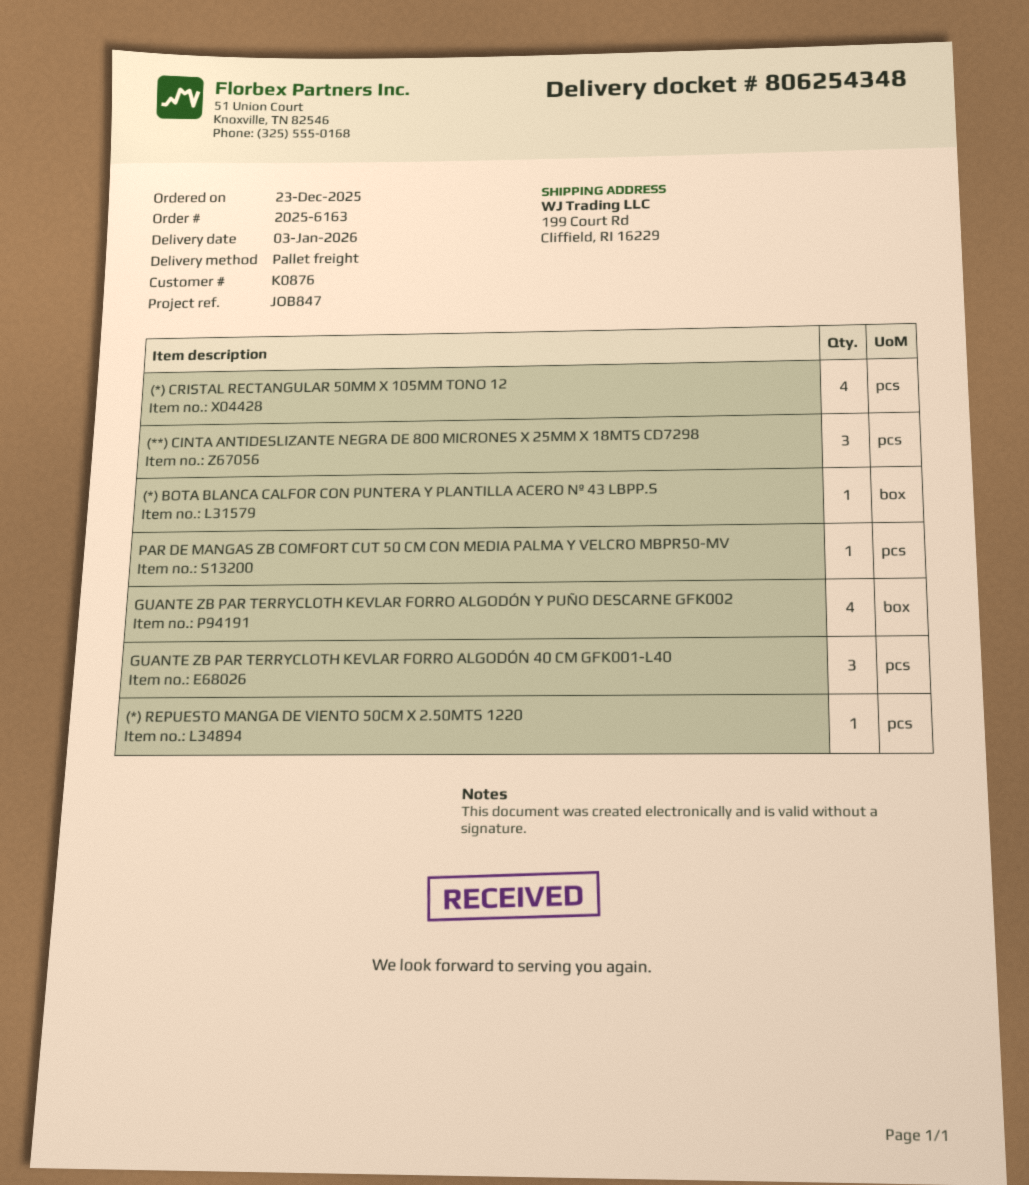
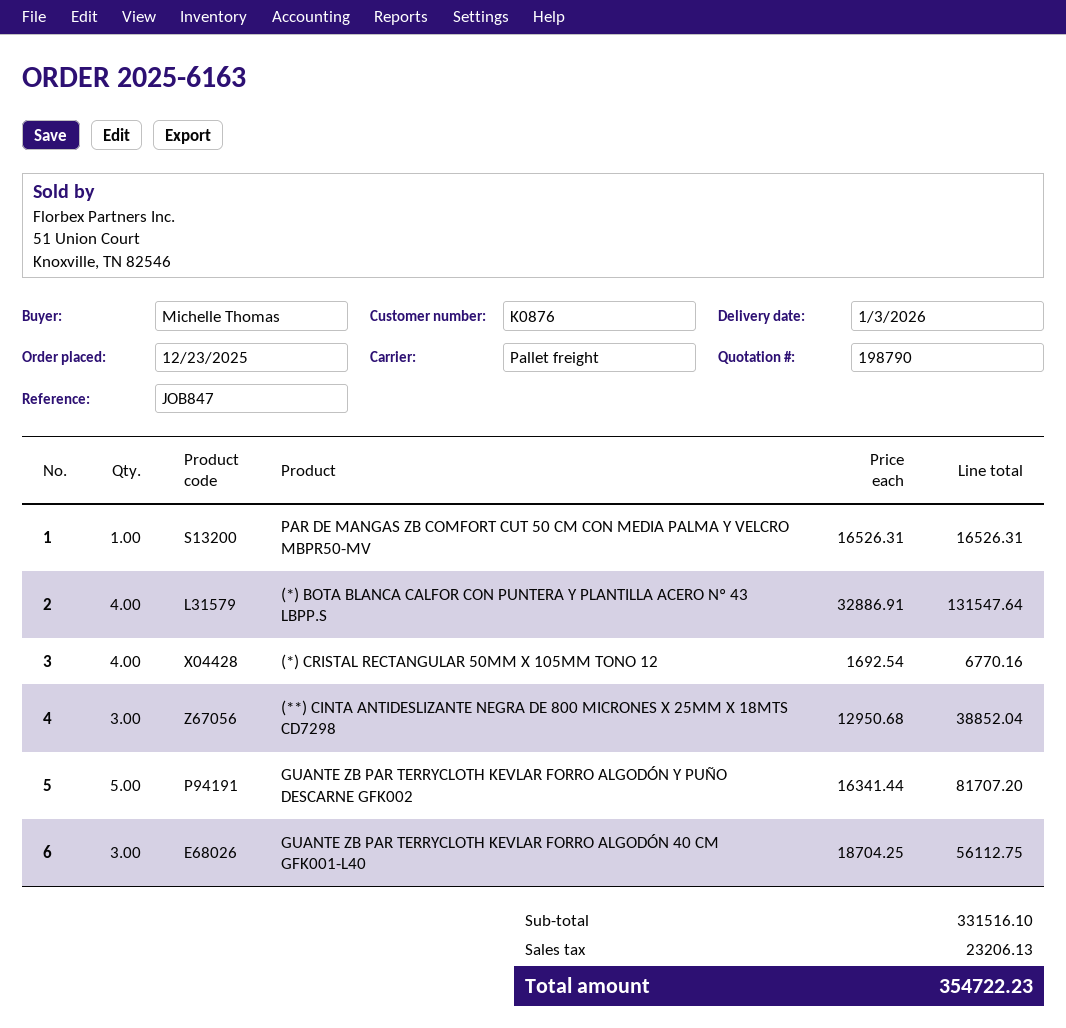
(*) BOTA BLANCA CALFOR CON PUNTERA Y PLANTILLA ACERO Nº 43 LBPP.S: 1 -> 4
GUANTE ZB PAR TERRYCLOTH KEVLAR FORRO ALGODÓN Y PUÑO DESCARNE GFK002: 4 -> 5
(*) REPUESTO MANGA DE VIENTO 50CM X 2.50MTS 1220: 1 -> none

